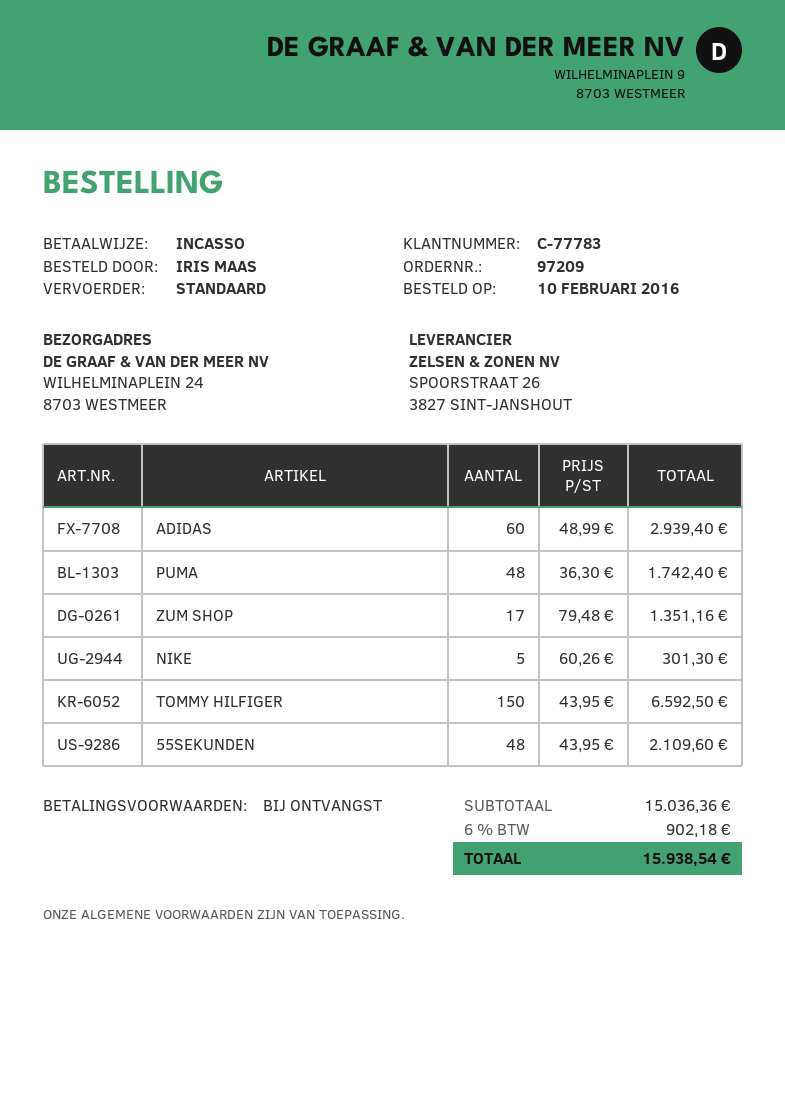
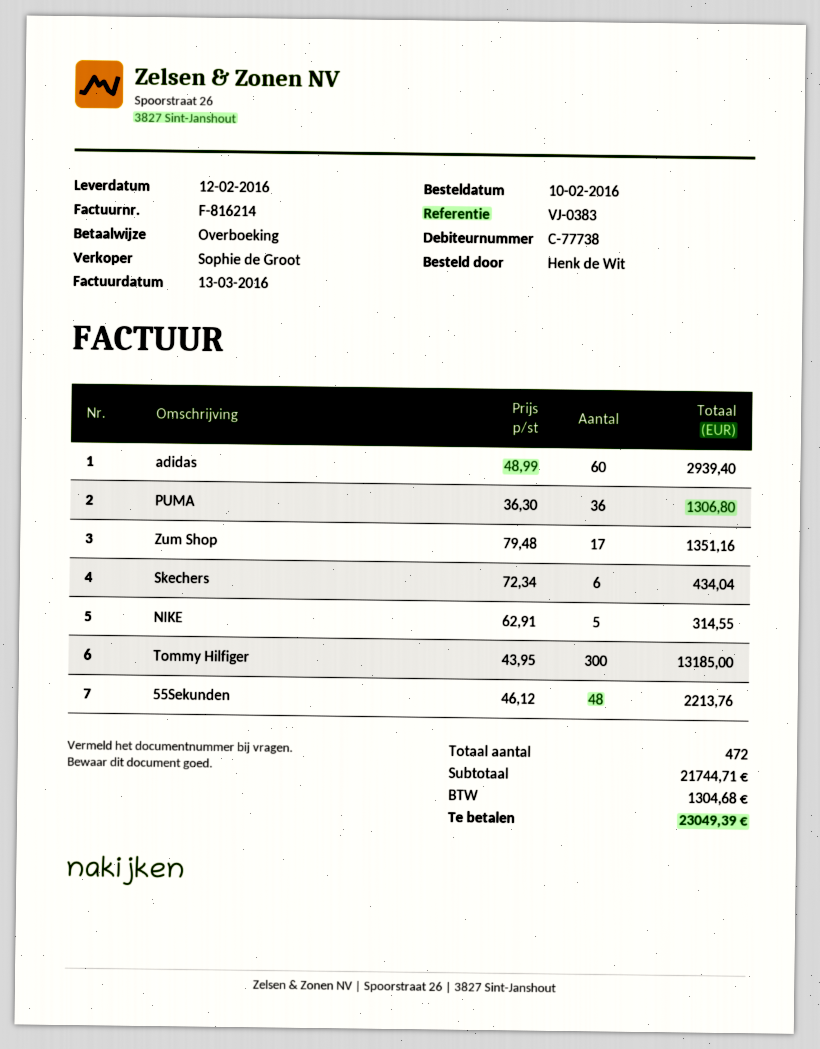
customer number: C-77783 -> C-77738
ordered by: IRIS MAAS -> Henk de Wit
payment method: direct debit -> bank transfer
PUMA: 48 x 36.30 = 1742.40 -> 36 x 36.30 = 1306.80
NIKE: 5 x 60.26 = 301.30 -> 5 x 62.91 = 314.55
TOMMY HILFIGER: 150 x 43.95 = 6592.50 -> 300 x 43.95 = 13185.00
55SEKUNDEN: 48 x 43.95 = 2109.60 -> 48 x 46.12 = 2213.76
Skechers: none -> 6 x 72.34 = 434.04
subtotal: 15036.36 -> 21744.71
tax: 902.18 -> 1304.68
total: 15938.54 -> 23049.39

